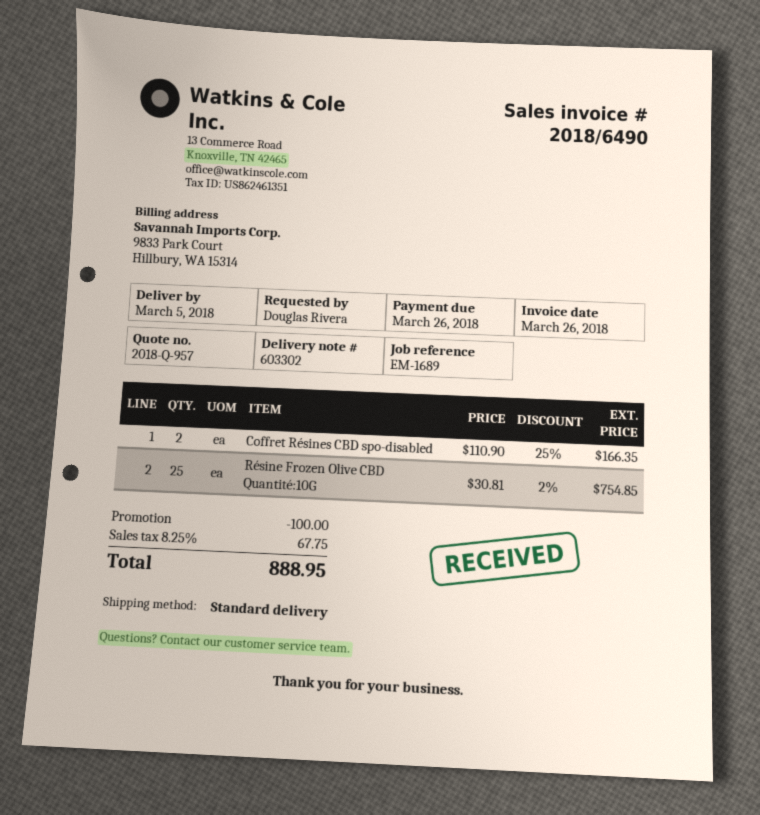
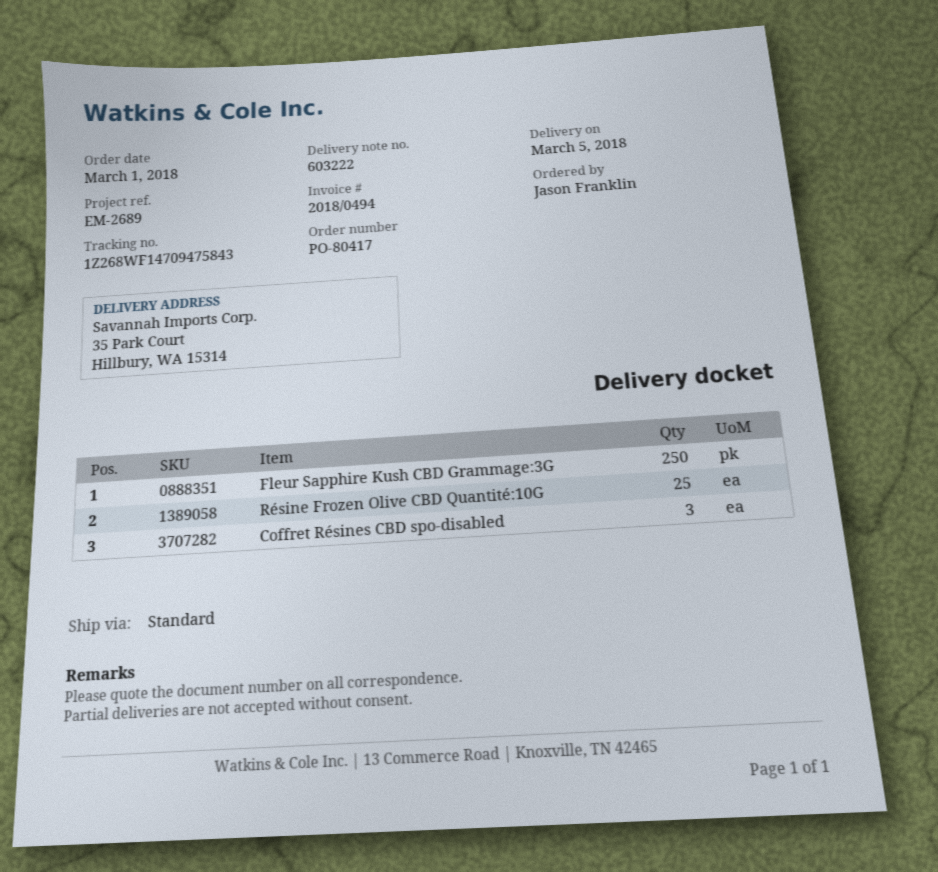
delivery note number: 603302 -> 603222
invoice number: 2018/6490 -> 2018/0494
reference: EM-1689 -> EM-2689
ordered by: Douglas Rivera -> Jason Franklin
Coffret Résines CBD spo-disabled: 2 -> 3
Fleur Sapphire Kush CBD Grammage:3G: none -> 250

